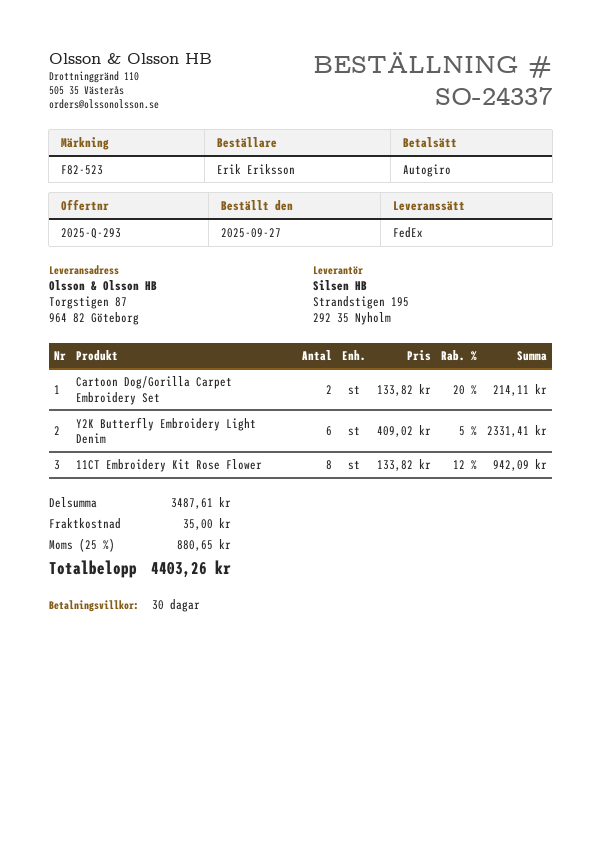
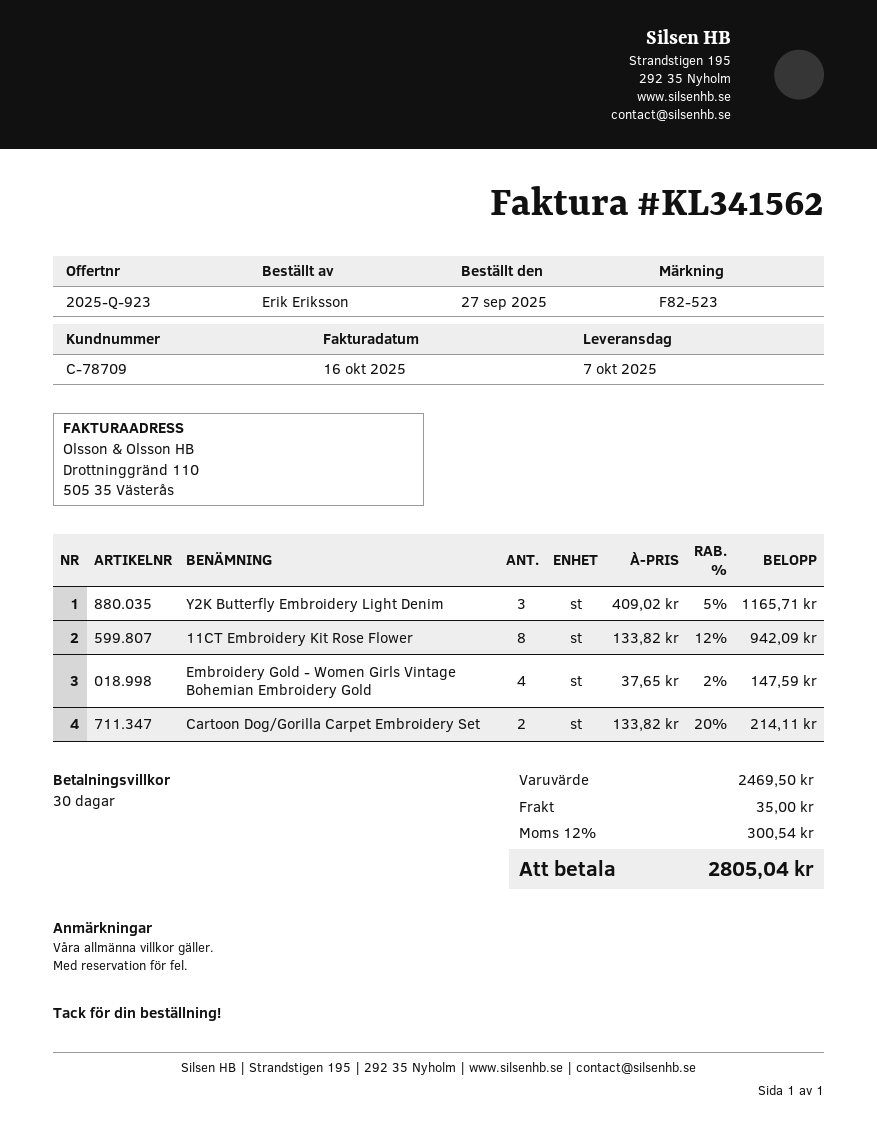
quote number: 2025-Q-293 -> 2025-Q-923
Y2K Butterfly Embroidery Light Denim: 6 x 409.02 - 5% = 2331.41 -> 3 x 409.02 - 5% = 1165.71
Embroidery Gold - Women Girls Vintage Bohemian Embroidery Gold: none -> 4 x 37.65 - 2% = 147.59
subtotal: 3487.61 -> 2469.50
tax: 25% = 880.65 -> 12% = 300.54
total: 4403.26 -> 2805.04

